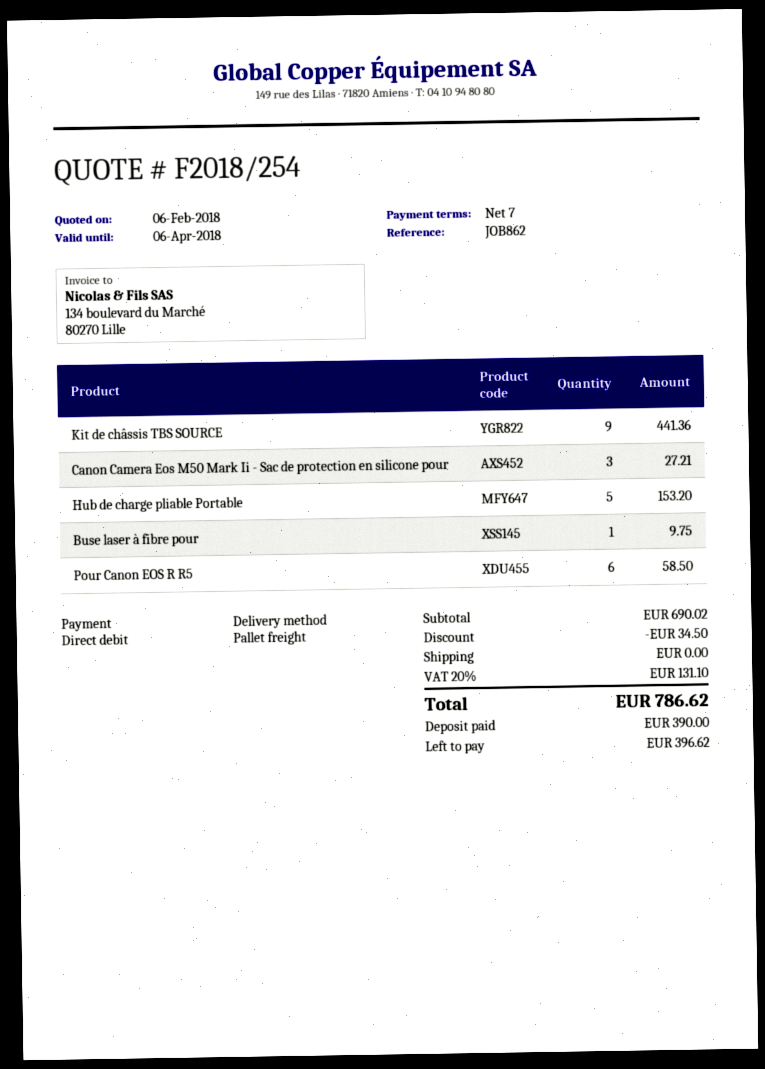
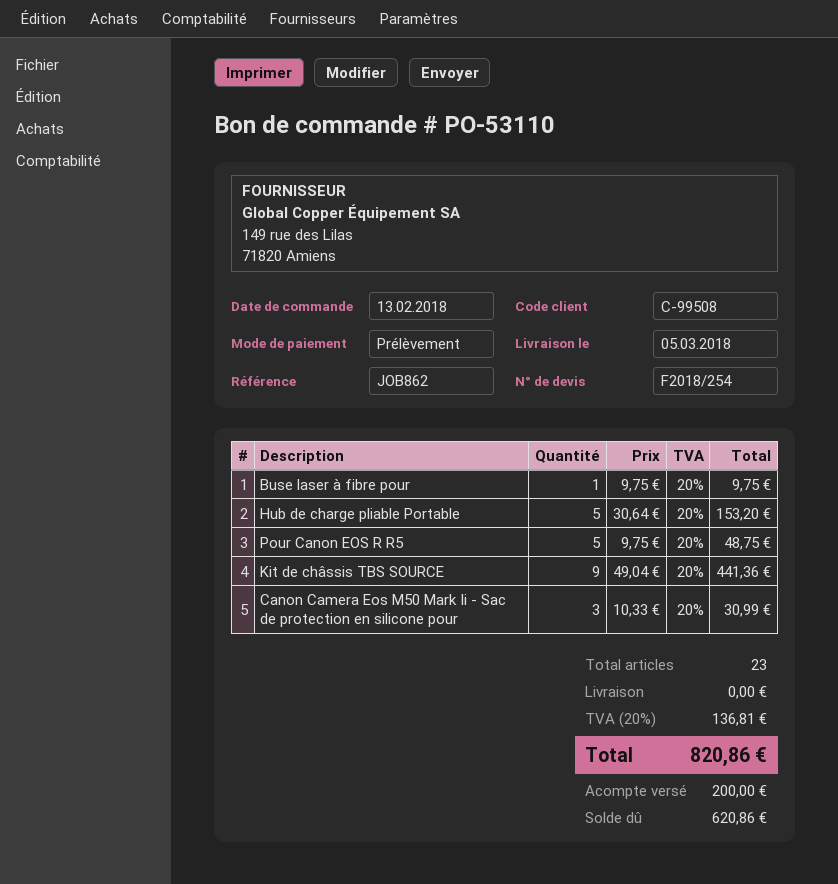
Canon Camera Eos M50 Mark Ii - Sac de protection en silicone pour: 3 for 27.21 -> 3 for 30.99
Pour Canon EOS R R5: 6 for 58.50 -> 5 for 48.75
discount: 34.50 -> none
tax: 20% = 131.10 -> 20% = 136.81
total: 786.62 -> 820.86
deposit: 390.00 -> 200.00
balance: 396.62 -> 620.86

